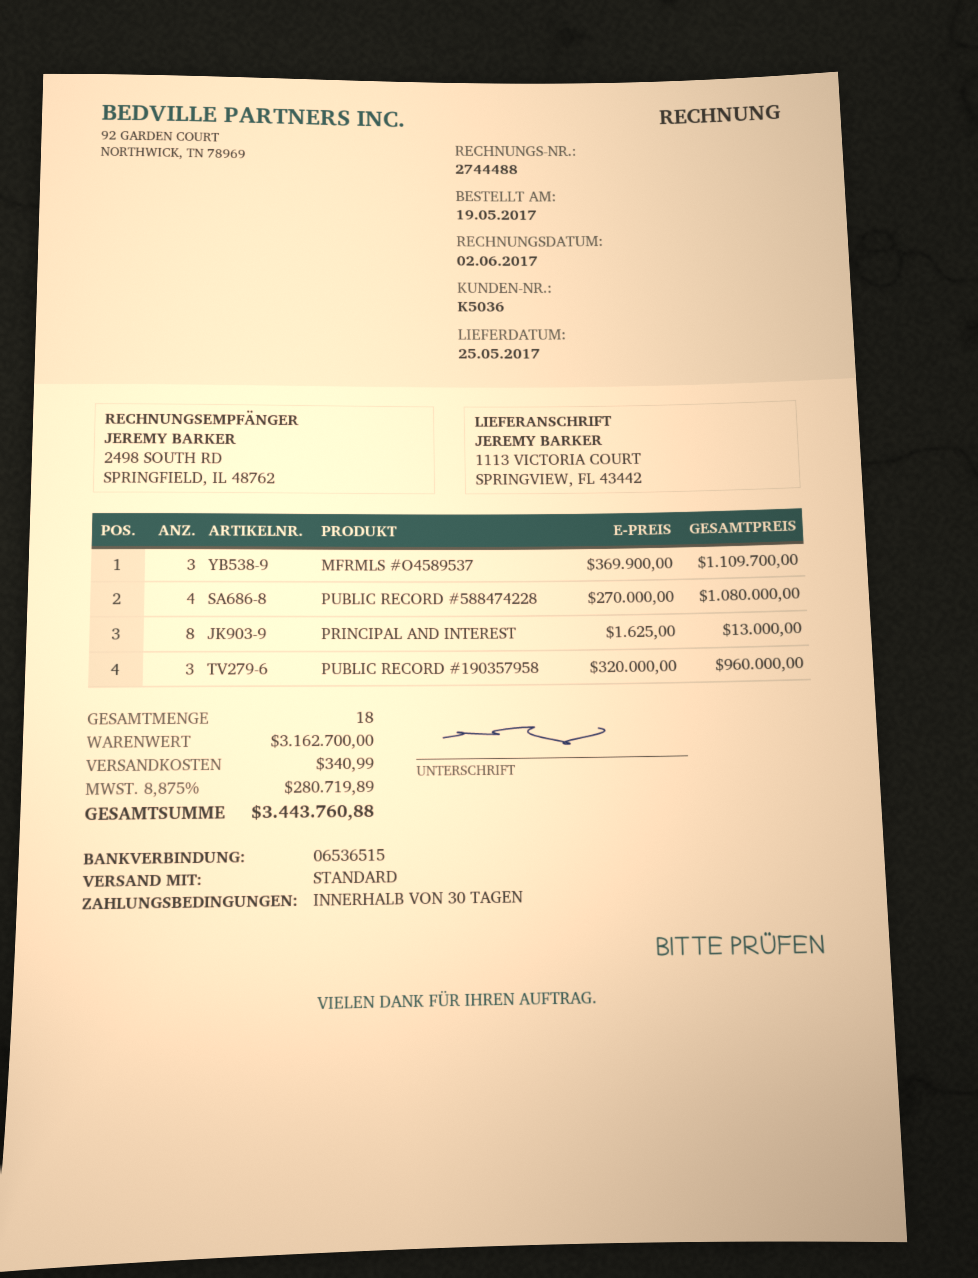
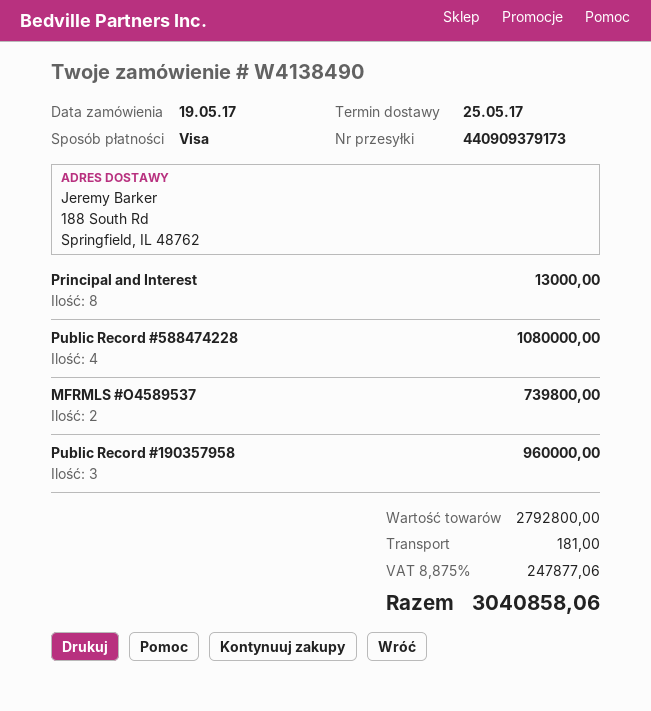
ship to: 1113 VICTORIA COURT, SPRINGVIEW, FL 43442 -> 188 South Rd, Springfield, IL 48762
MFRMLS #O4589537: 3 for 1109700.00 -> 2 for 739800.00
subtotal: 3162700.00 -> 2792800.00
shipping: 340.99 -> 181.00
tax: 8.875% = 280719.89 -> 8.875% = 247877.06
total: 3443760.88 -> 3040858.06

